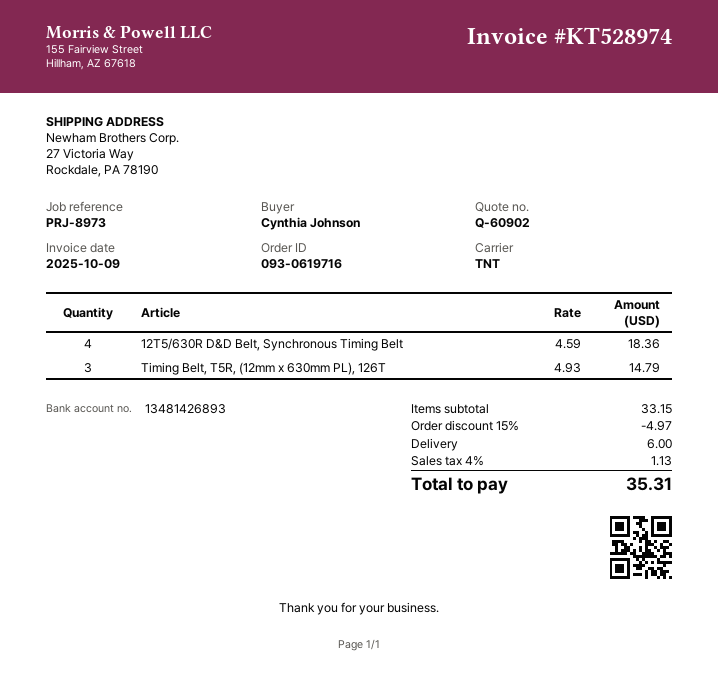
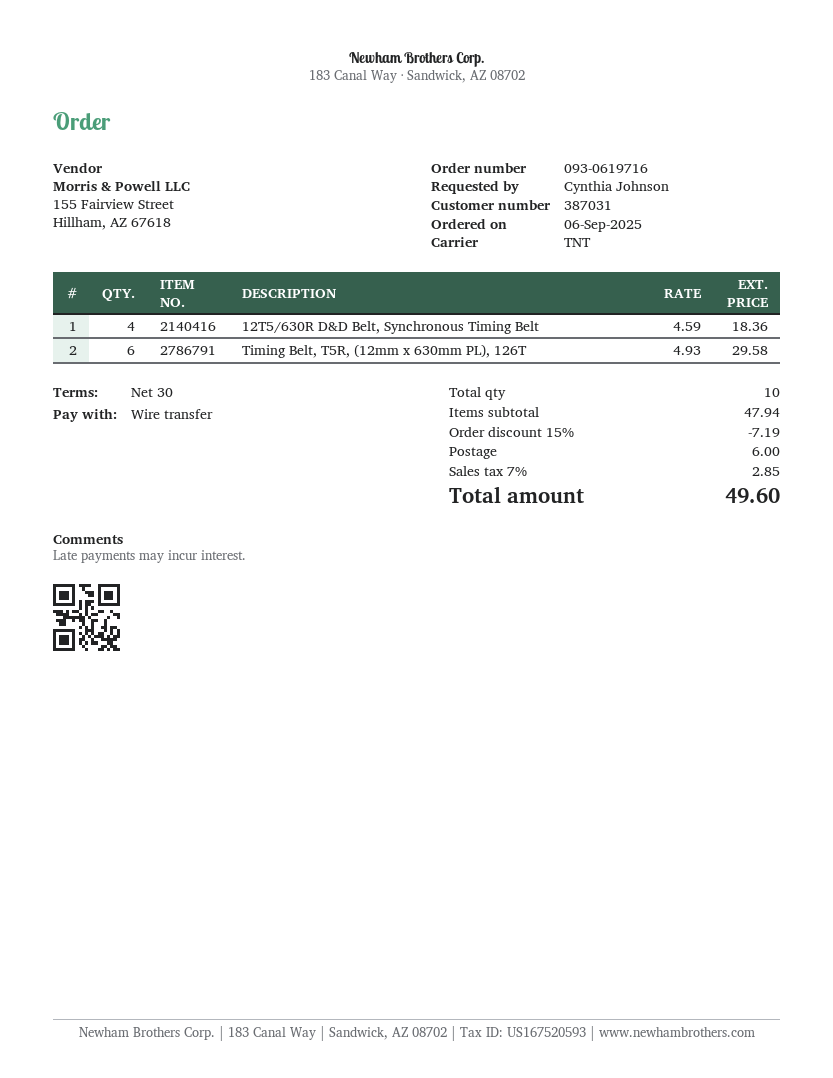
Timing Belt, T5R, (12mm x 630mm PL), 126T: 3 x 4.93 = 14.79 -> 6 x 4.93 = 29.58
subtotal: 33.15 -> 47.94
discount: 15% = 4.97 -> 15% = 7.19
tax: 4% = 1.13 -> 7% = 2.85
total: 35.31 -> 49.60

